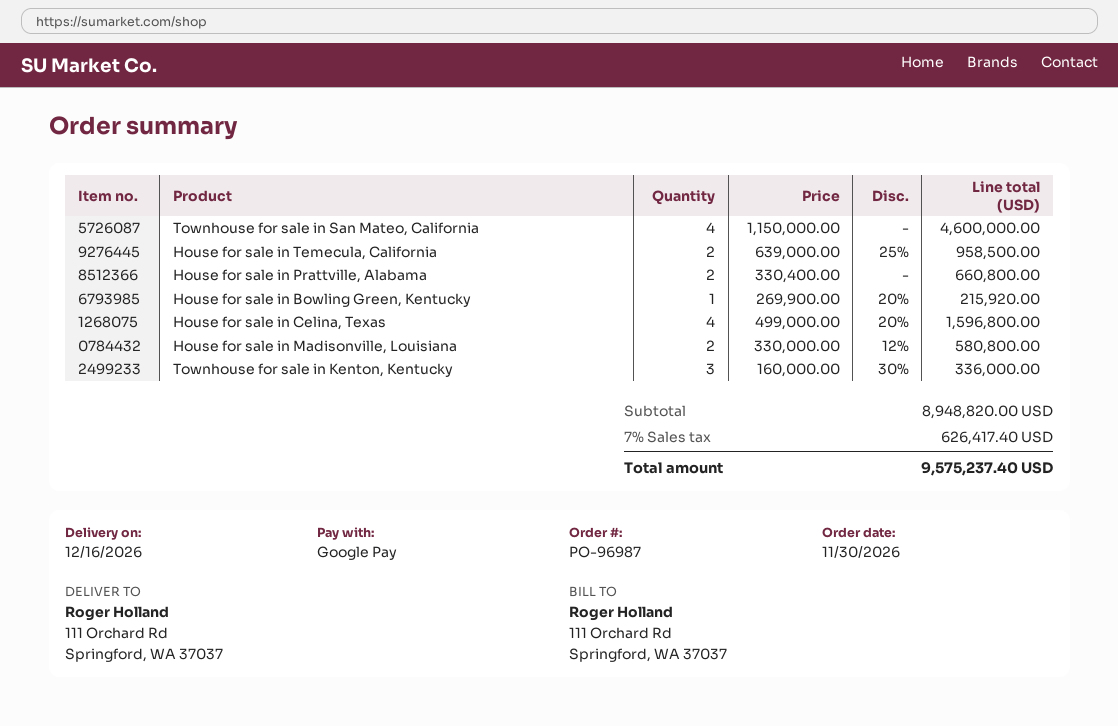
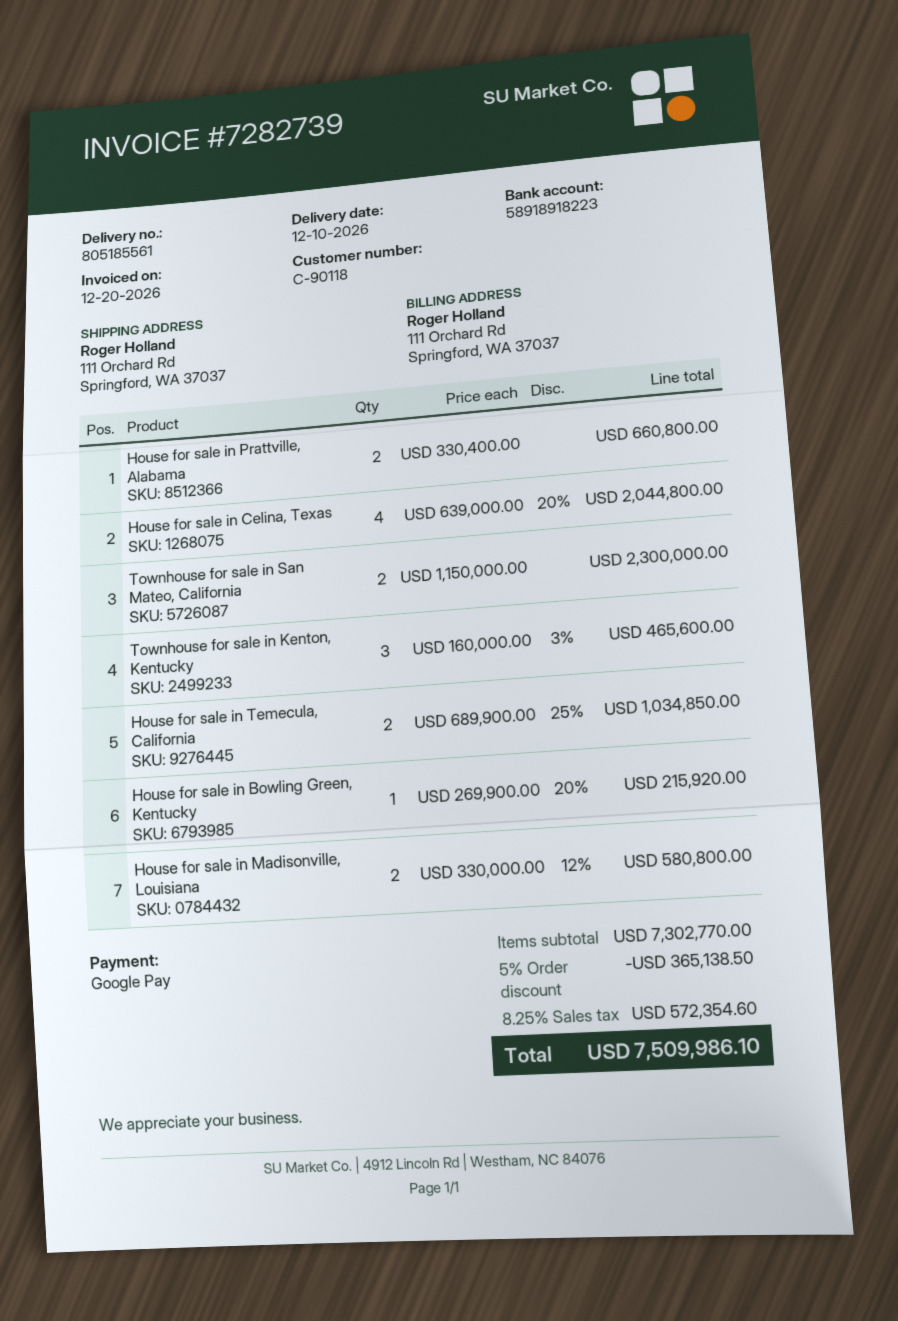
delivery date: 2026-12-16 -> 2026-12-10
Townhouse for sale in San Mateo, California: 4 x 1150000.00 = 4600000.00 -> 2 x 1150000.00 = 2300000.00
House for sale in Temecula, California: 2 x 639000.00 - 25% = 958500.00 -> 2 x 689900.00 - 25% = 1034850.00
House for sale in Celina, Texas: 4 x 499000.00 - 20% = 1596800.00 -> 4 x 639000.00 - 20% = 2044800.00
Townhouse for sale in Kenton, Kentucky: 3 x 160000.00 - 30% = 336000.00 -> 3 x 160000.00 - 3% = 465600.00
subtotal: 8948820.00 -> 7302770.00
discount: none -> 5% = 365138.50
tax: 7% = 626417.40 -> 8.25% = 572354.60
total: 9575237.40 -> 7509986.10

